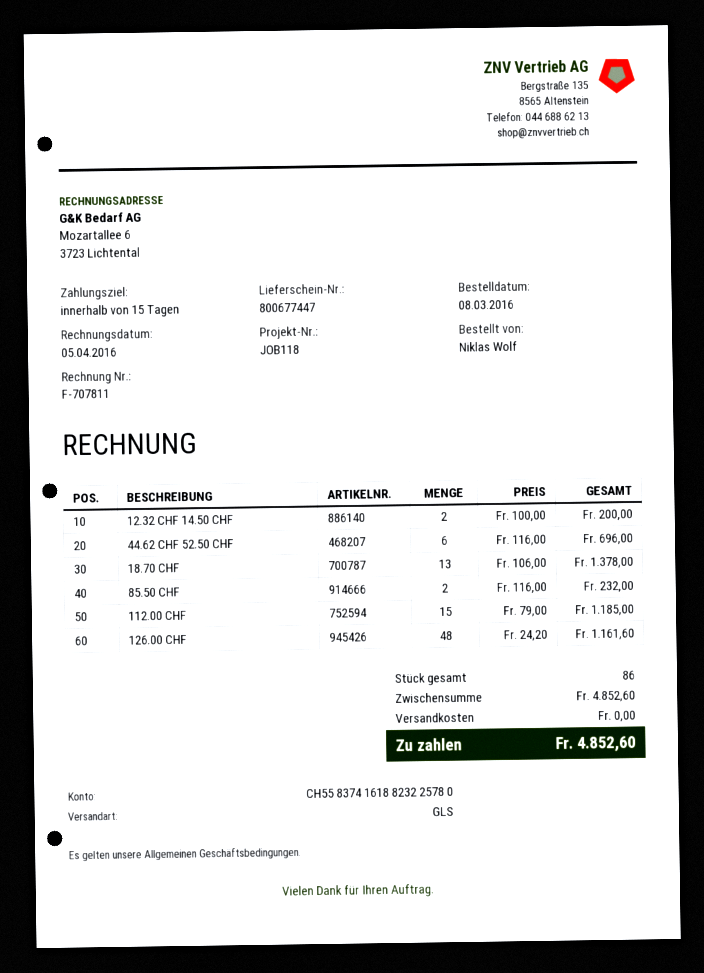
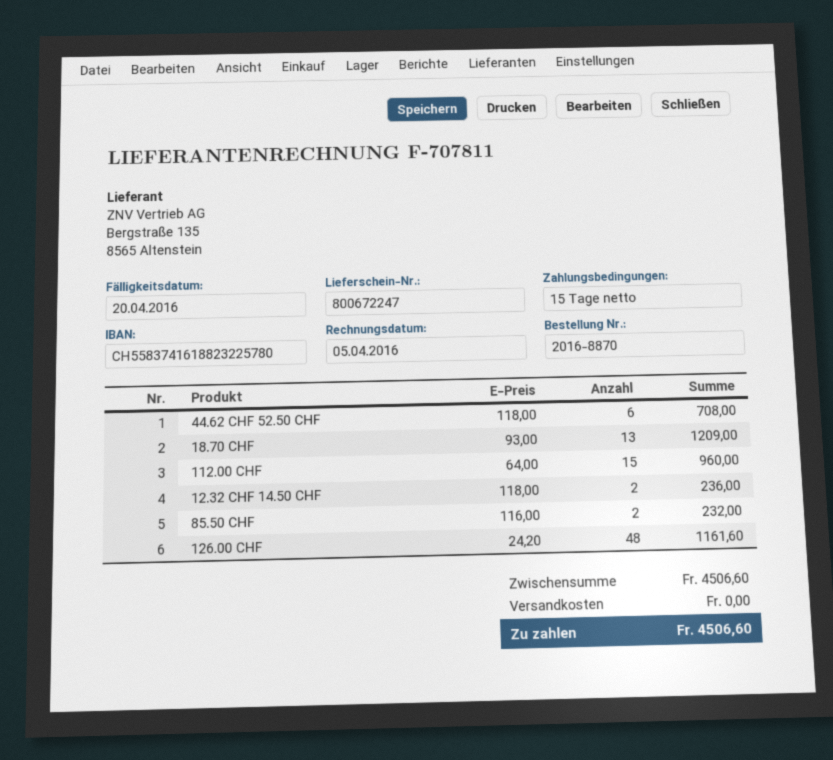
delivery note number: 800677447 -> 800672247
12.32 CHF 14.50 CHF: 2 x 100.00 = 200.00 -> 2 x 118.00 = 236.00
44.62 CHF 52.50 CHF: 6 x 116.00 = 696.00 -> 6 x 118.00 = 708.00
18.70 CHF: 13 x 106.00 = 1378.00 -> 13 x 93.00 = 1209.00
112.00 CHF: 15 x 79.00 = 1185.00 -> 15 x 64.00 = 960.00
subtotal: 4852.60 -> 4506.60
total: 4852.60 -> 4506.60

